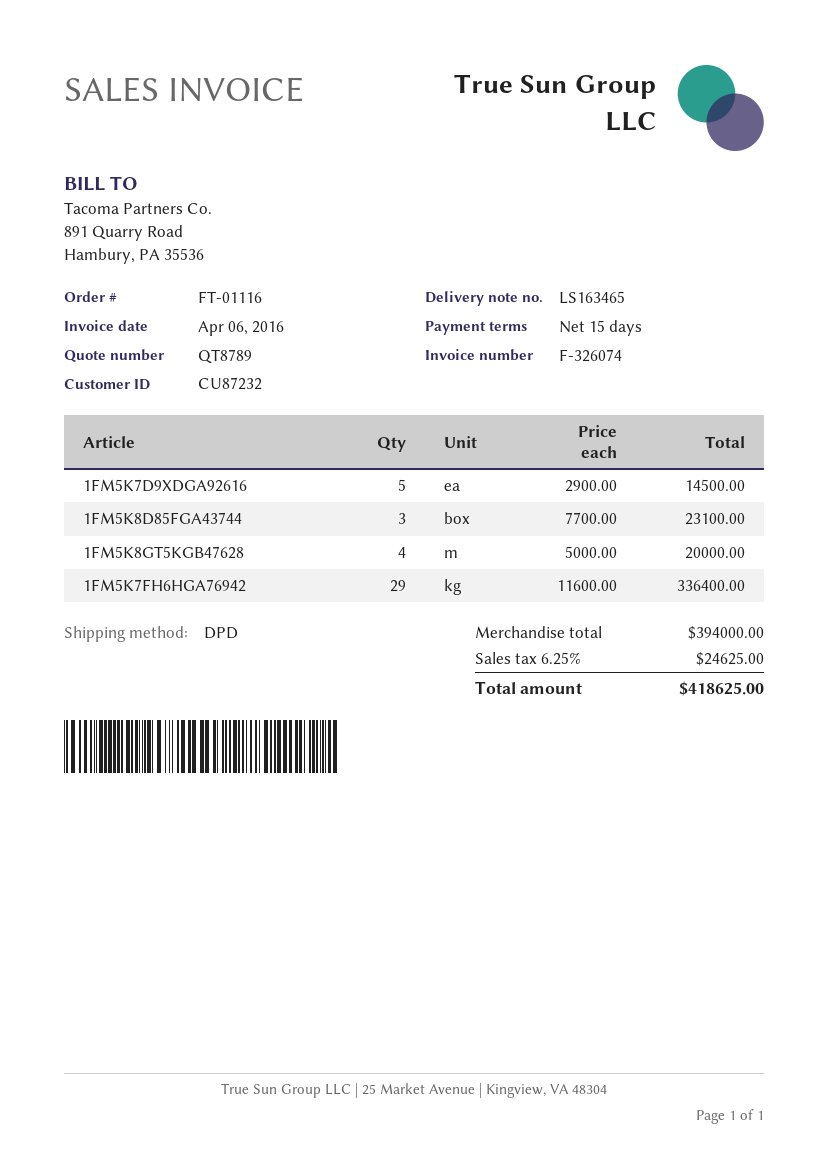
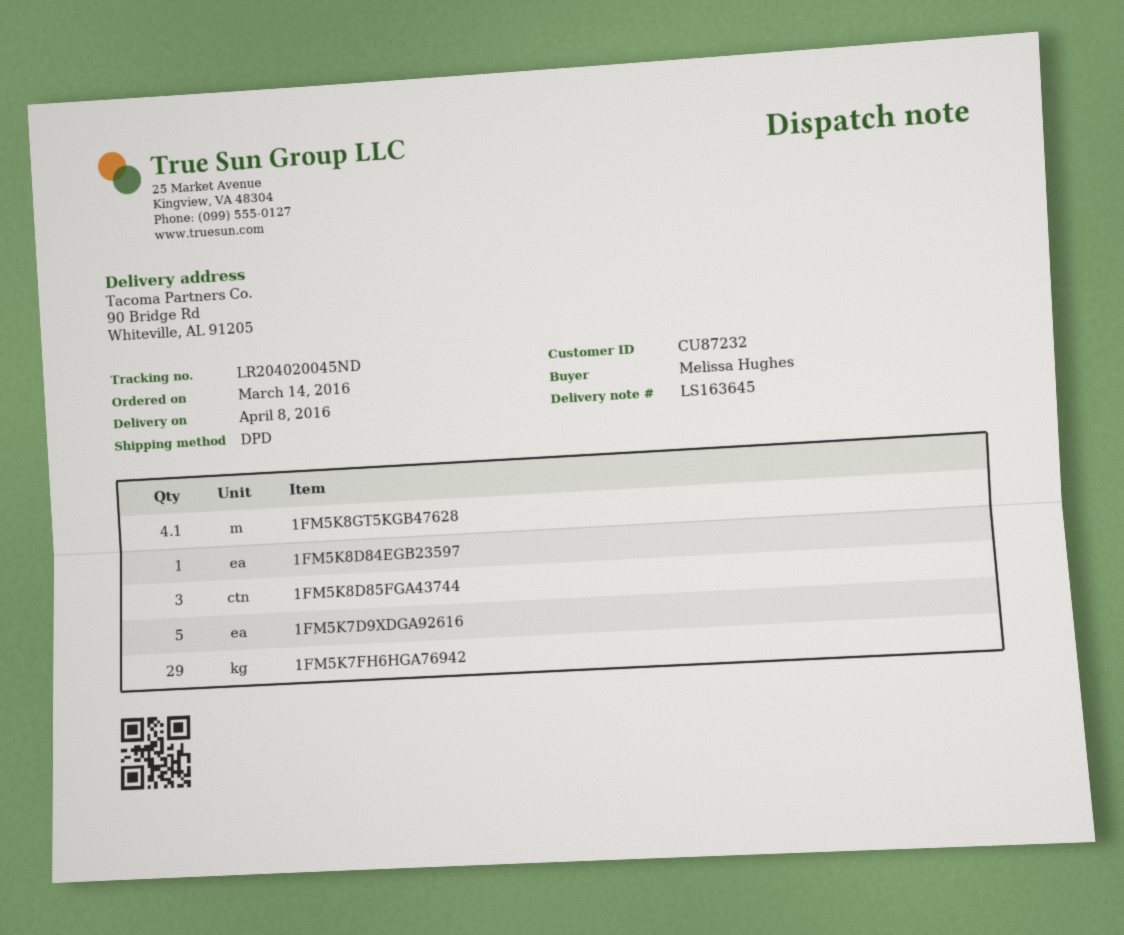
delivery note number: LS163465 -> LS163645
1FM5K8GT5KGB47628: 4 -> 4.1
1FM5K8D84EGB23597: none -> 1

